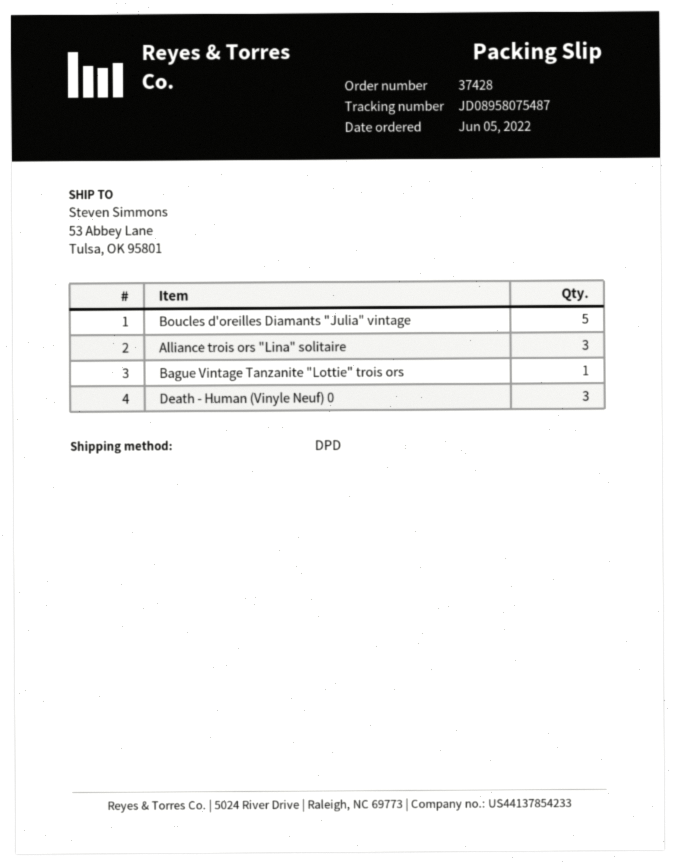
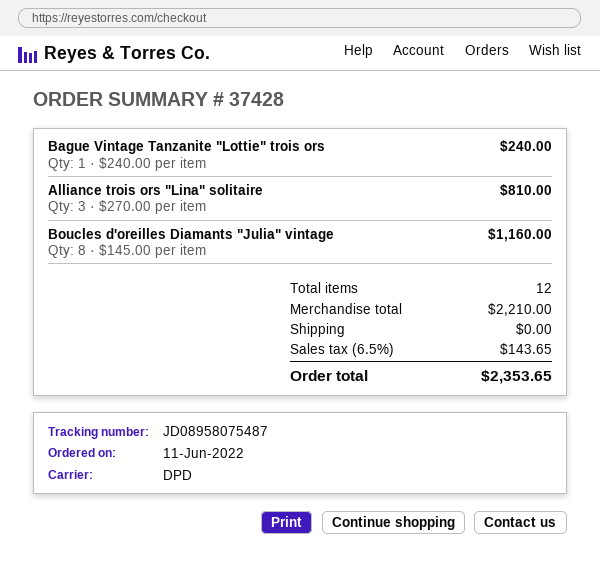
order date: 2022-06-05 -> 2022-06-11
Boucles d'oreilles Diamants "Julia" vintage: 5 -> 8
Death - Human (Vinyle Neuf) 0: 3 -> none

